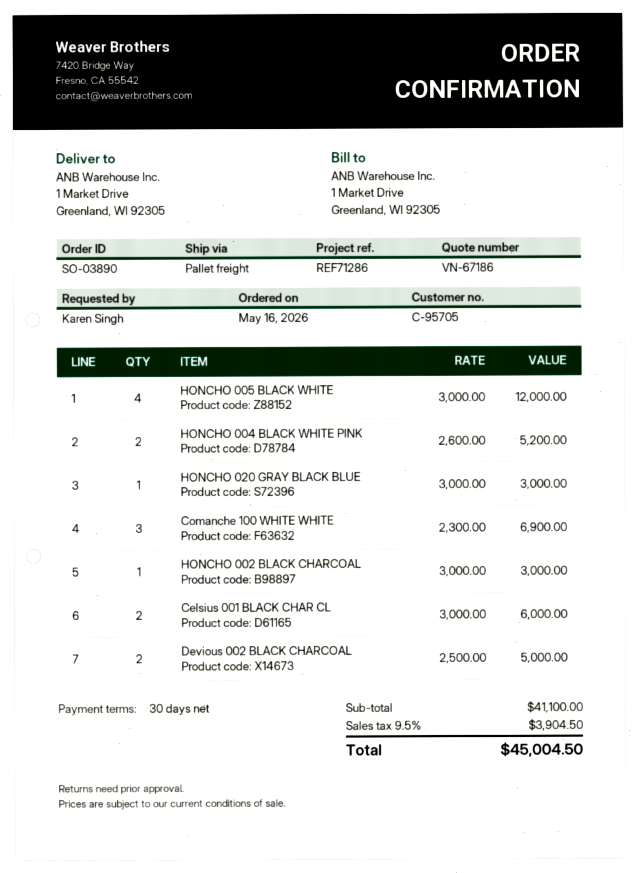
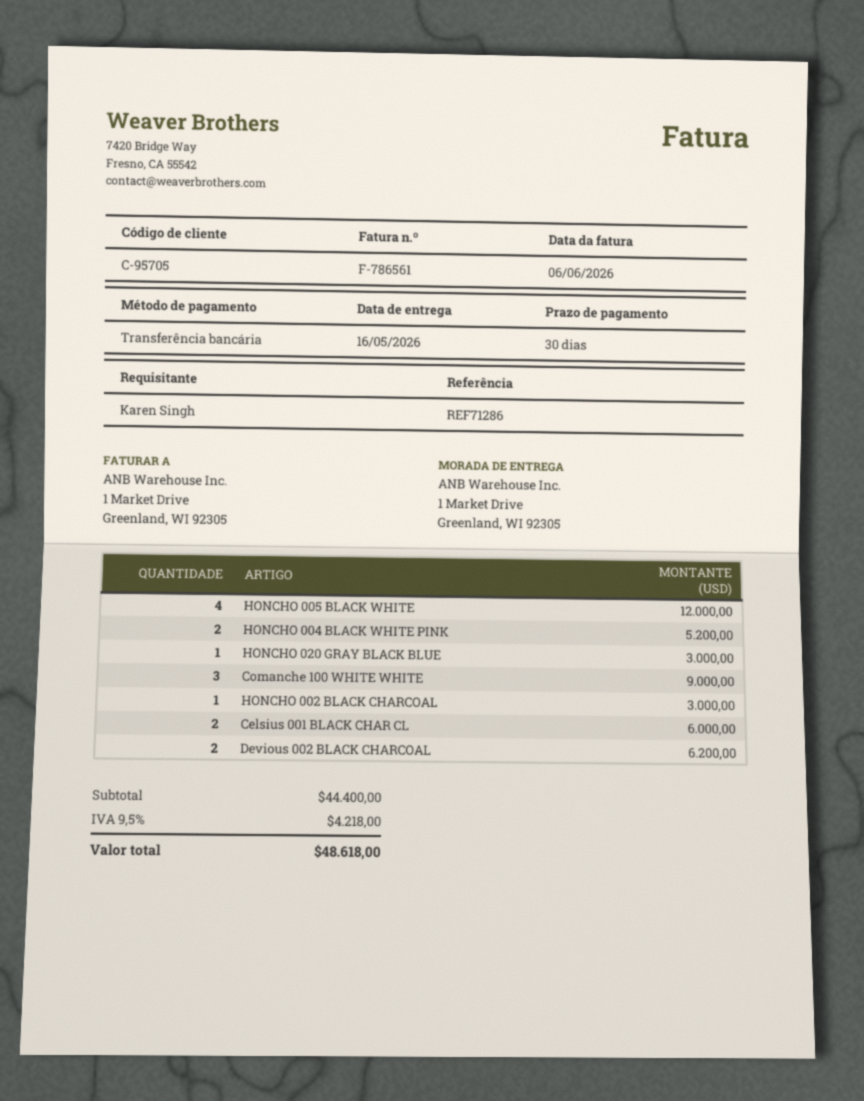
Comanche 100 WHITE WHITE: 3 for 6900.00 -> 3 for 9000.00
Devious 002 BLACK CHARCOAL: 2 for 5000.00 -> 2 for 6200.00
subtotal: 41100.00 -> 44400.00
tax: 9.5% = 3904.50 -> 9.5% = 4218.00
total: 45004.50 -> 48618.00

